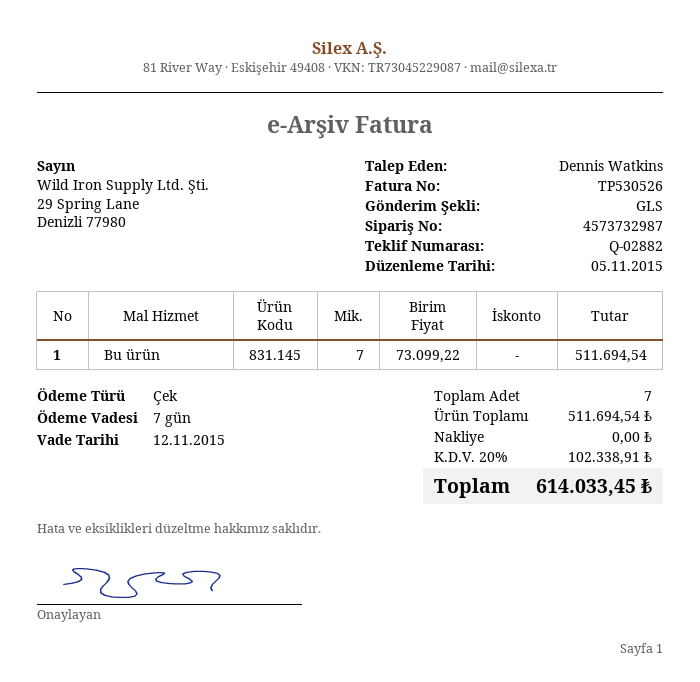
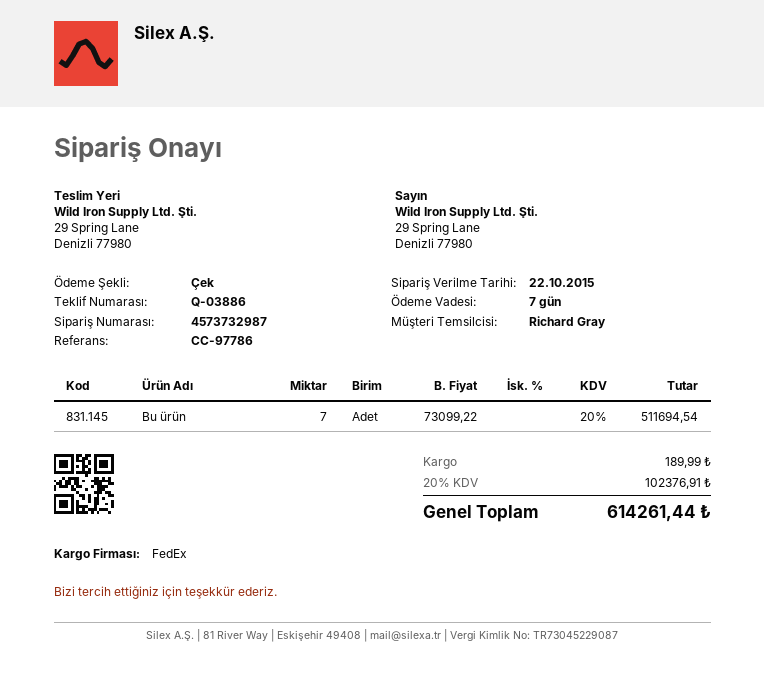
quote number: Q-02882 -> Q-03886
shipping method: GLS -> FedEx
shipping: 0.00 -> 189.99
tax: 20% = 102338.91 -> 20% = 102376.91
total: 614033.45 -> 614261.44

